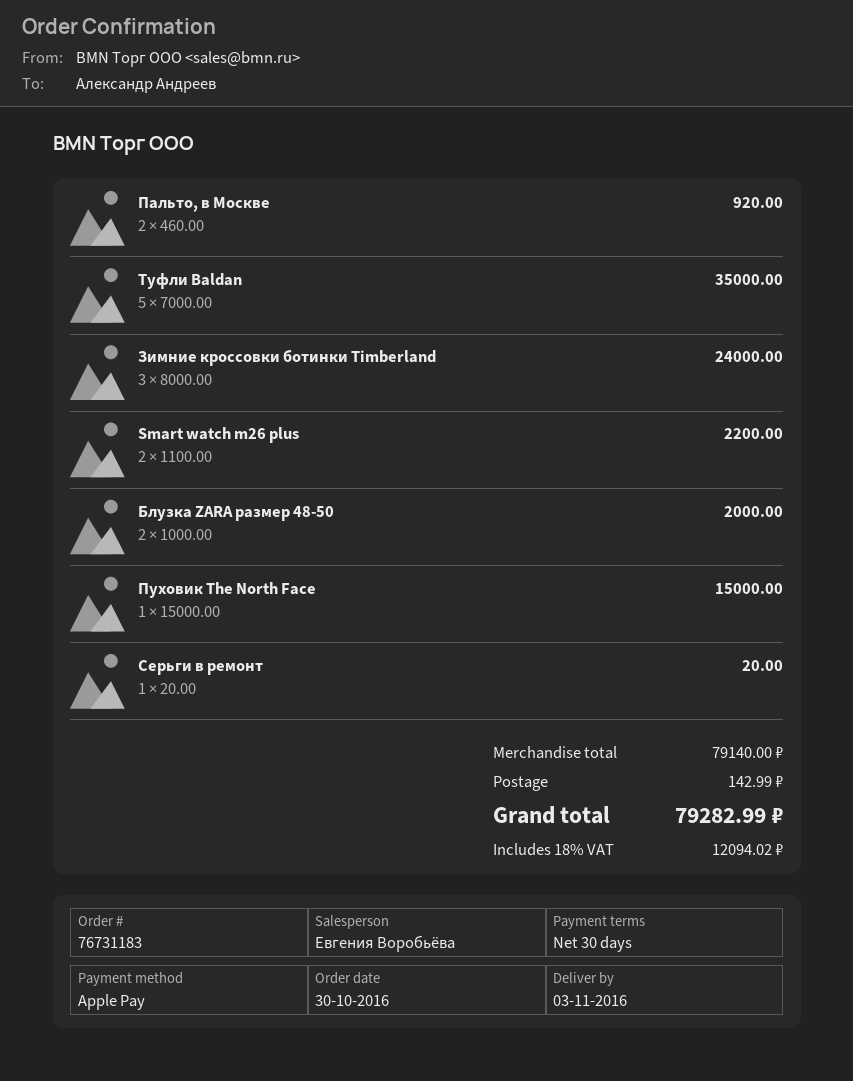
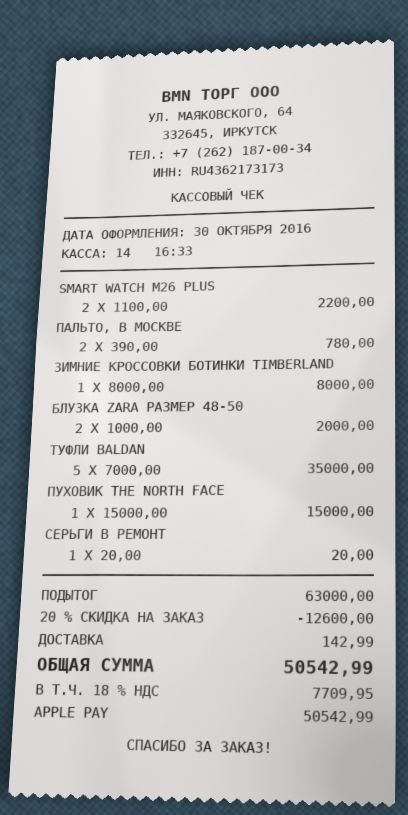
Пальто, в Москве: 2 x 460.00 = 920.00 -> 2 x 390.00 = 780.00
Зимние кроссовки ботинки Timberland: 3 x 8000.00 = 24000.00 -> 1 x 8000.00 = 8000.00
subtotal: 79140.00 -> 63000.00
discount: none -> 20% = 12600.00
tax: 18% = 12094.02 -> 18% = 7709.95
total: 79282.99 -> 50542.99

